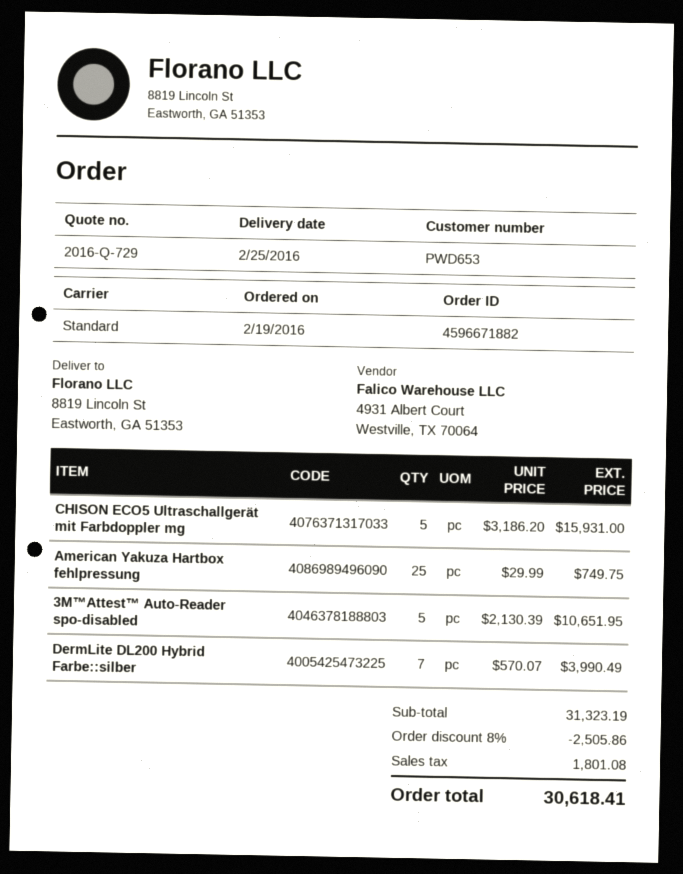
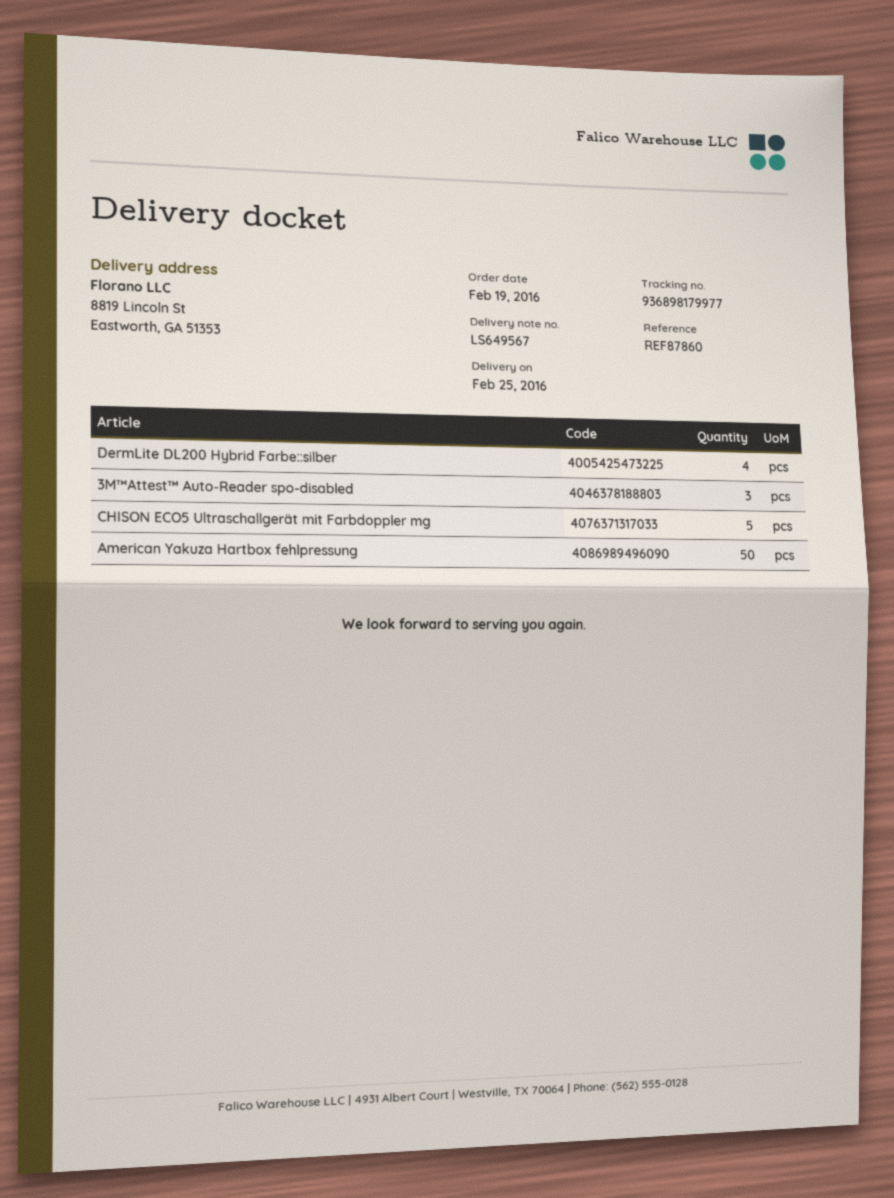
American Yakuza Hartbox fehlpressung: 25 -> 50
3M™Attest™ Auto-Reader spo-disabled: 5 -> 3
DermLite DL200 Hybrid Farbe::silber: 7 -> 4

